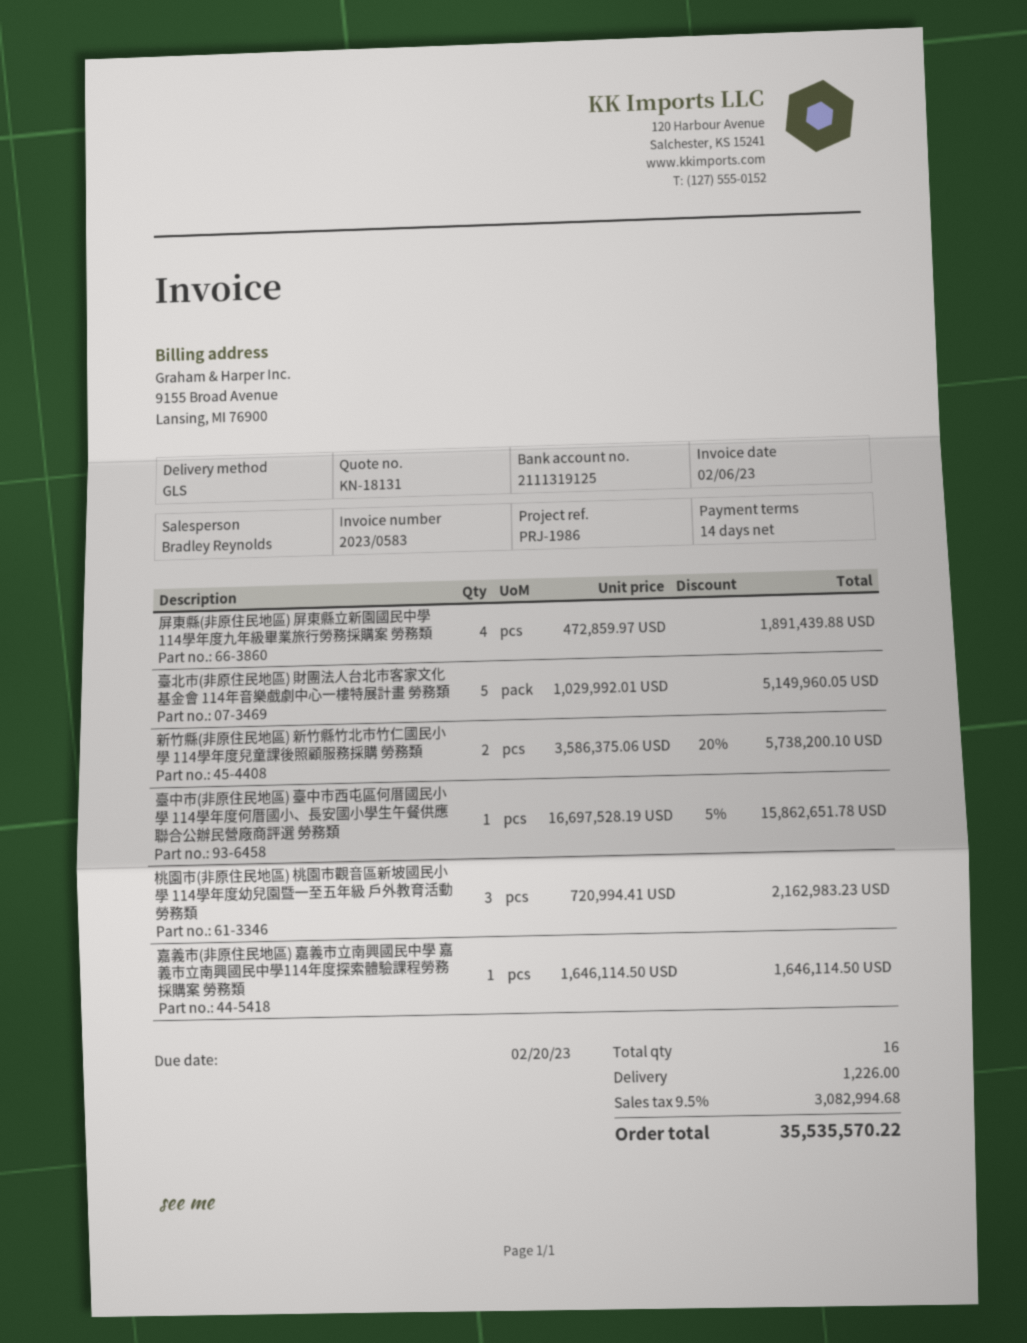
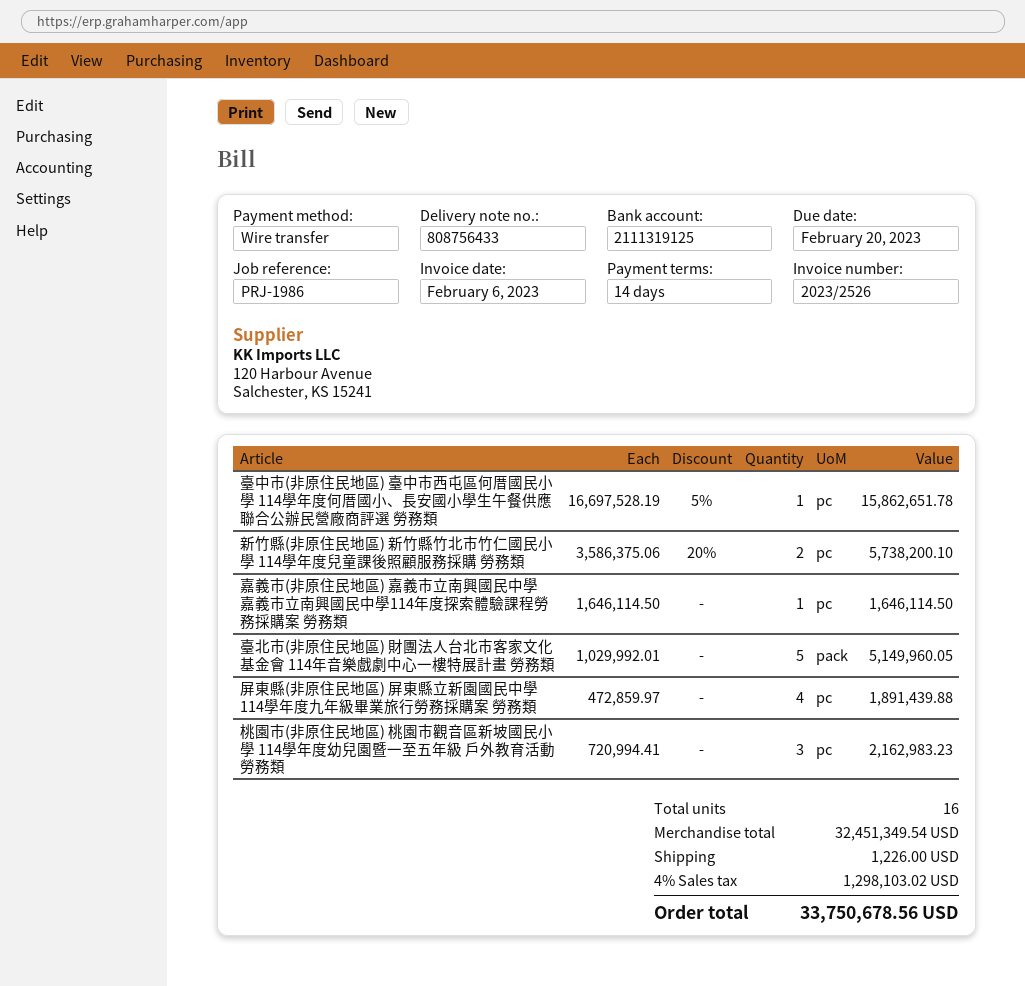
invoice number: 2023/0583 -> 2023/2526
tax: 9.5% = 3082994.68 -> 4% = 1298103.02
total: 35535570.22 -> 33750678.56

